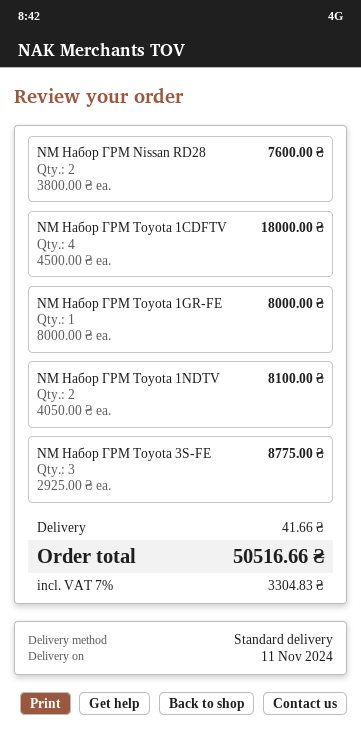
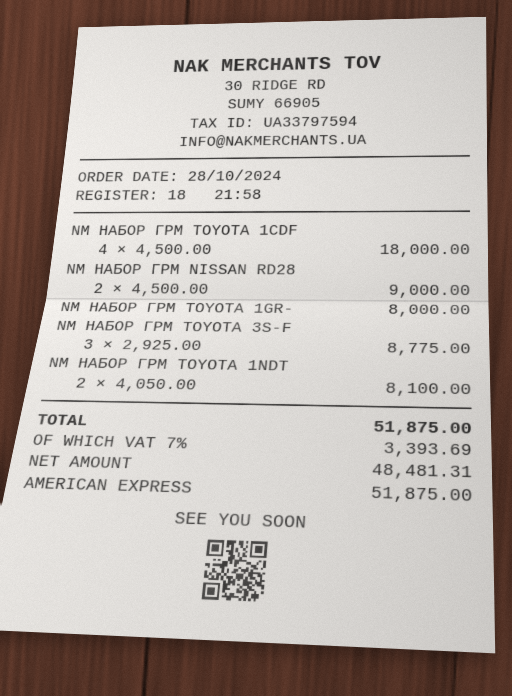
NM Набор ГРМ Nissan RD28: 2 x 3800.00 = 7600.00 -> 2 x 4500.00 = 9000.00
shipping: 41.66 -> none
tax: 7% = 3304.83 -> 7% = 3393.69
total: 50516.66 -> 51875.00

